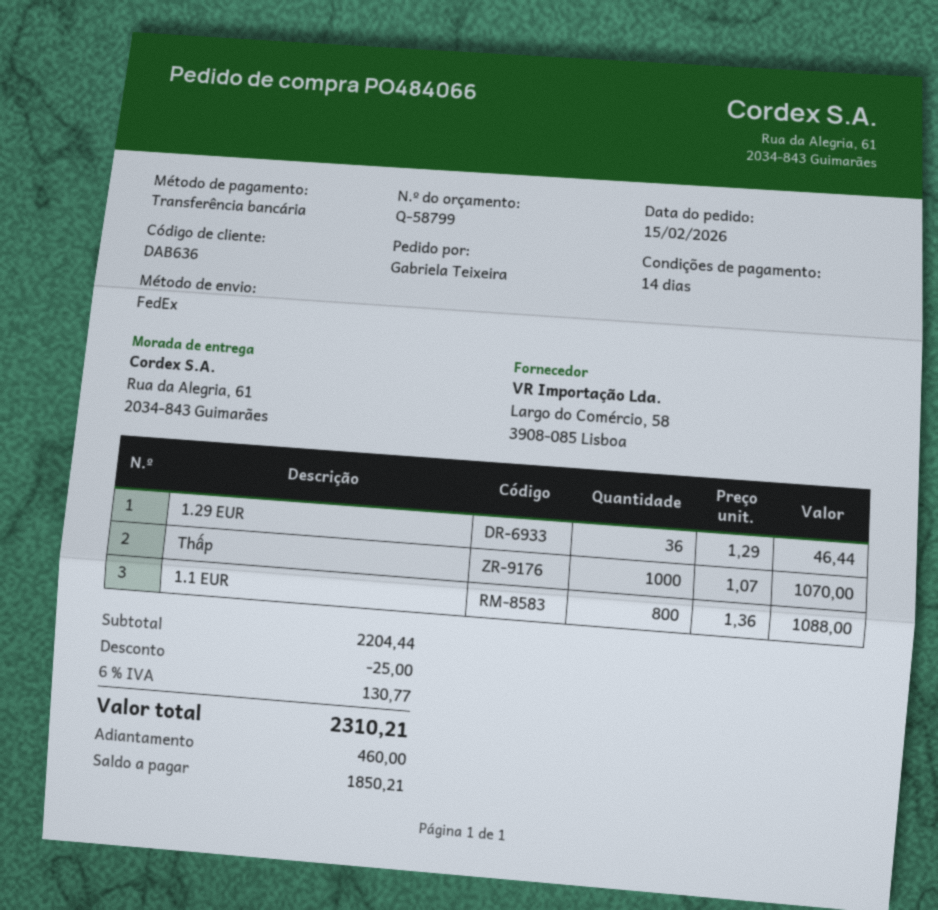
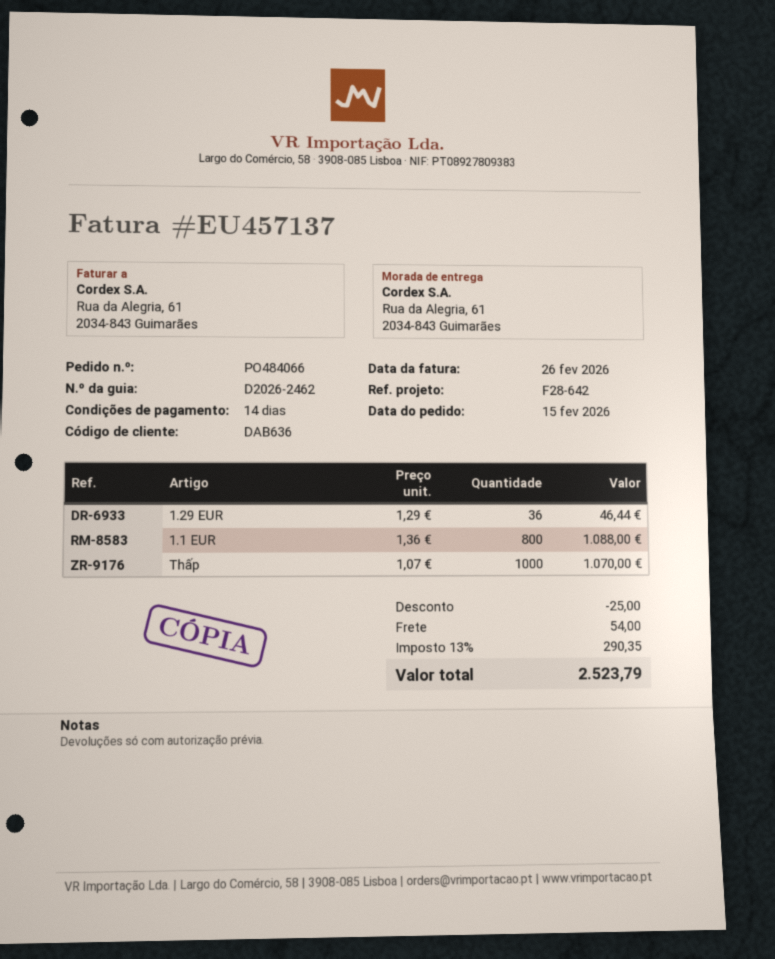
shipping: none -> 54.00
tax: 6% = 130.77 -> 13% = 290.35
total: 2310.21 -> 2523.79

